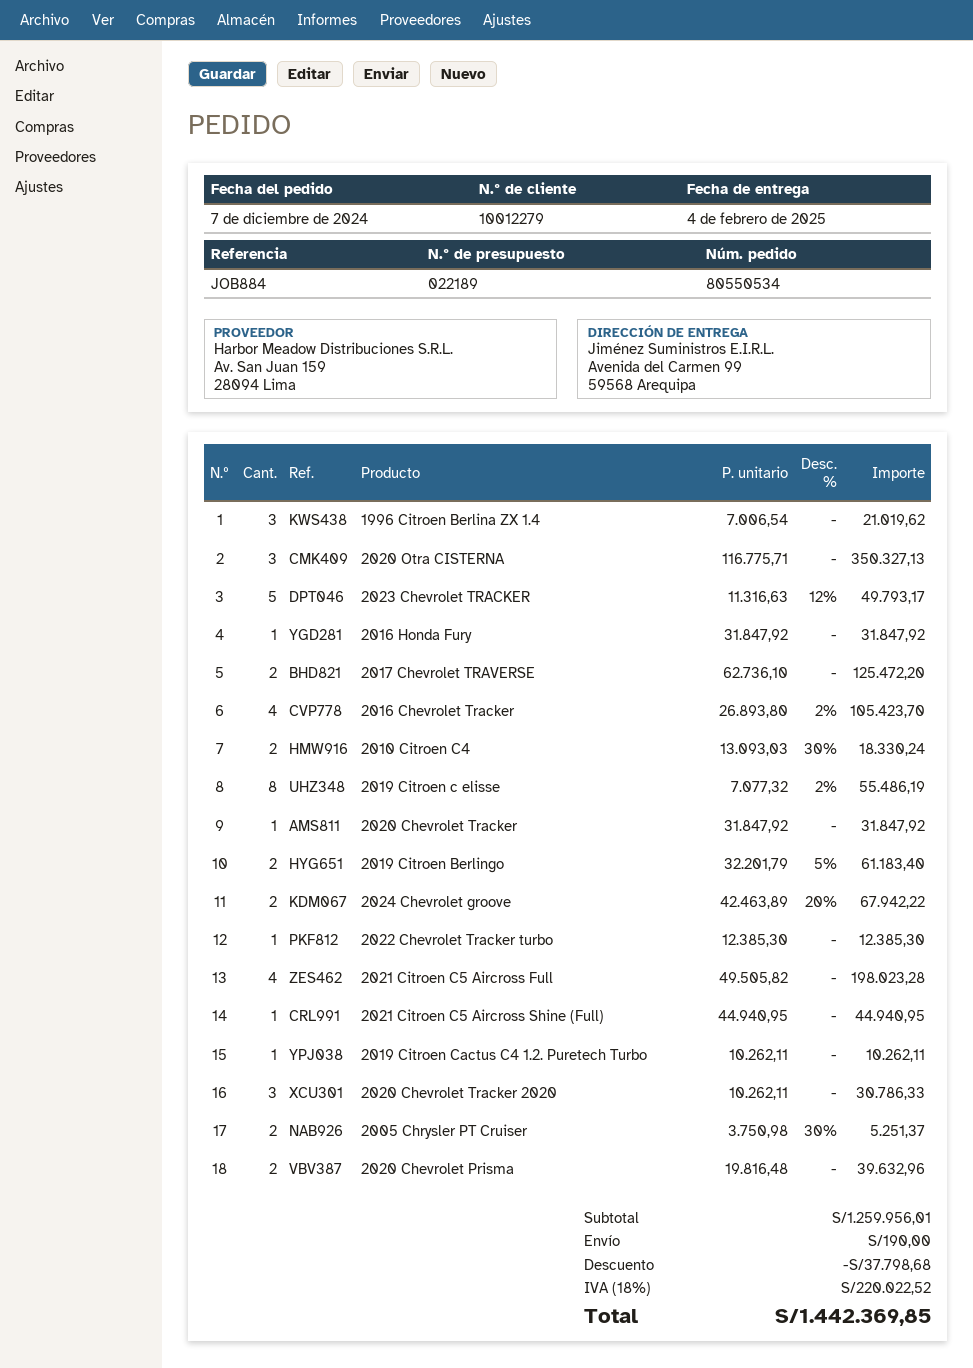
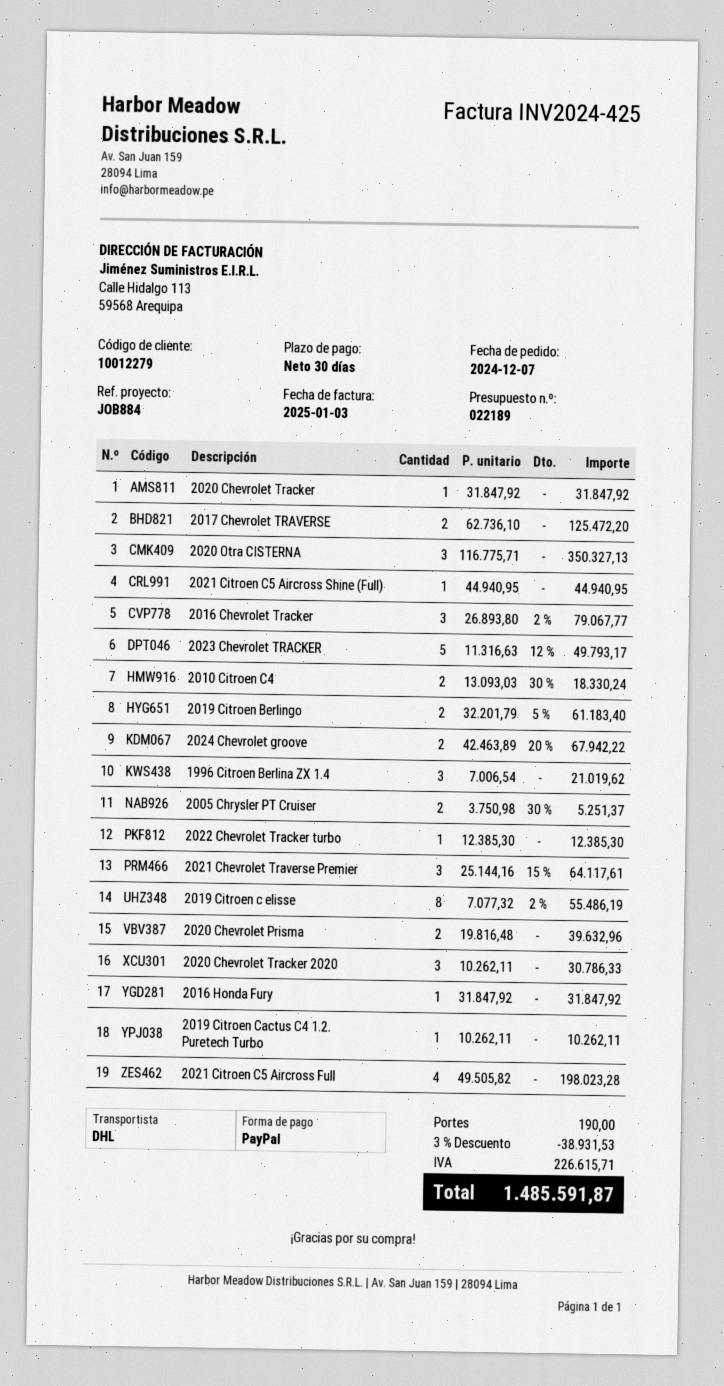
2016 Chevrolet Tracker: 4 x 26893.80 - 2% = 105423.70 -> 3 x 26893.80 - 2% = 79067.77
2021 Chevrolet Traverse Premier: none -> 3 x 25144.16 - 15% = 64117.61
discount: 37798.68 -> 38931.53
tax: 220022.52 -> 226615.71
total: 1442369.85 -> 1485591.87

